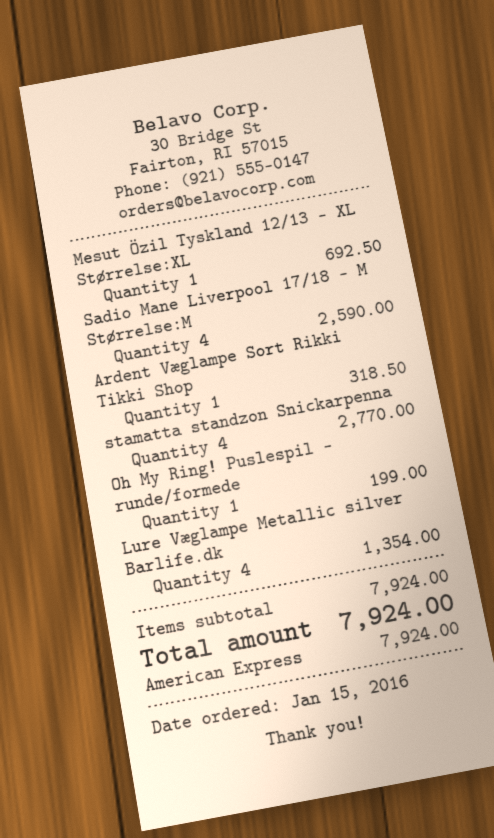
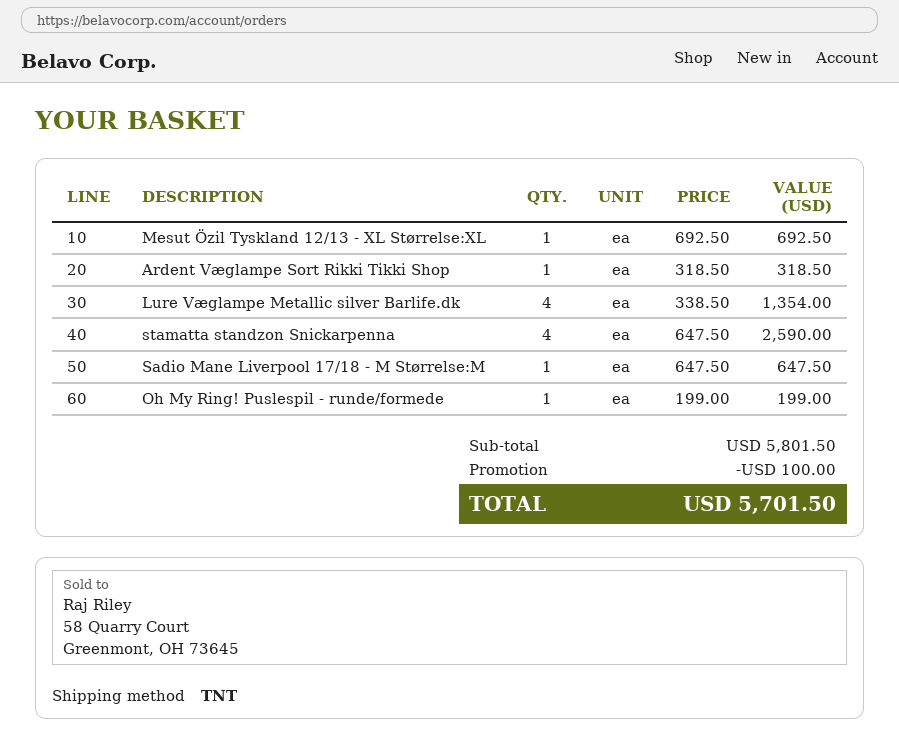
Sadio Mane Liverpool 17/18 - M Størrelse:M: 4 for 2590.00 -> 1 for 647.50
stamatta standzon Snickarpenna: 4 for 2770.00 -> 4 for 2590.00
subtotal: 7924.00 -> 5801.50
discount: none -> 100.00
total: 7924.00 -> 5701.50

